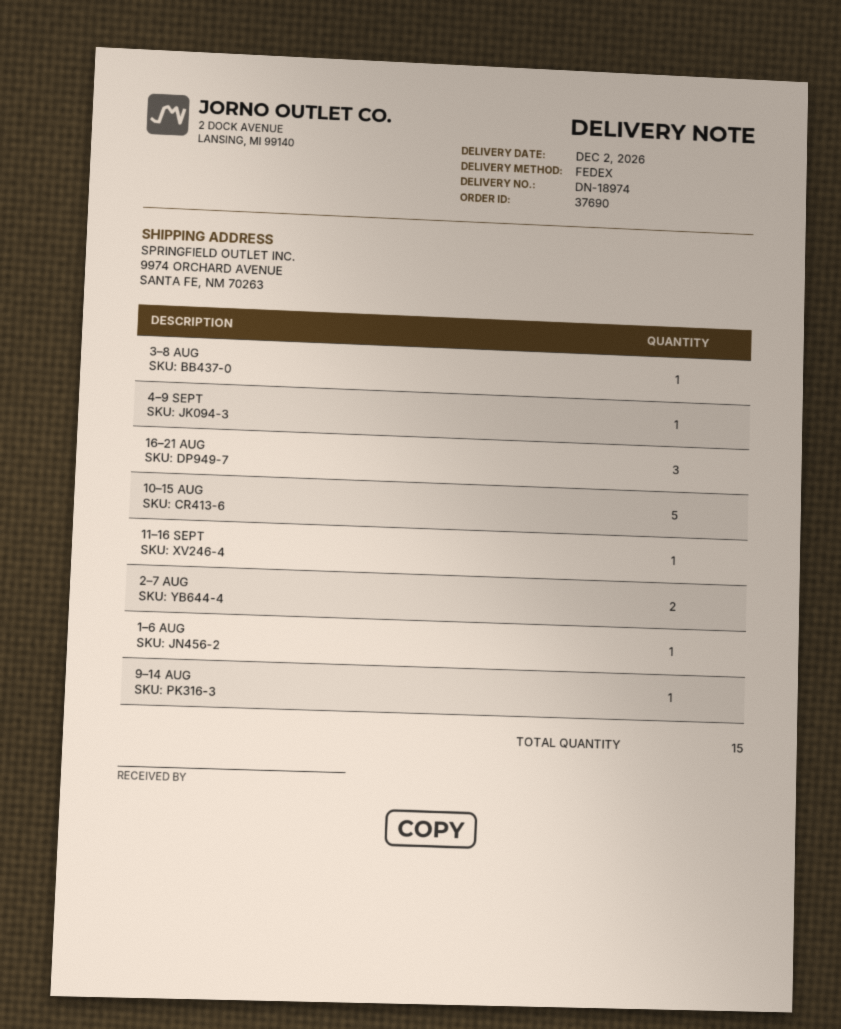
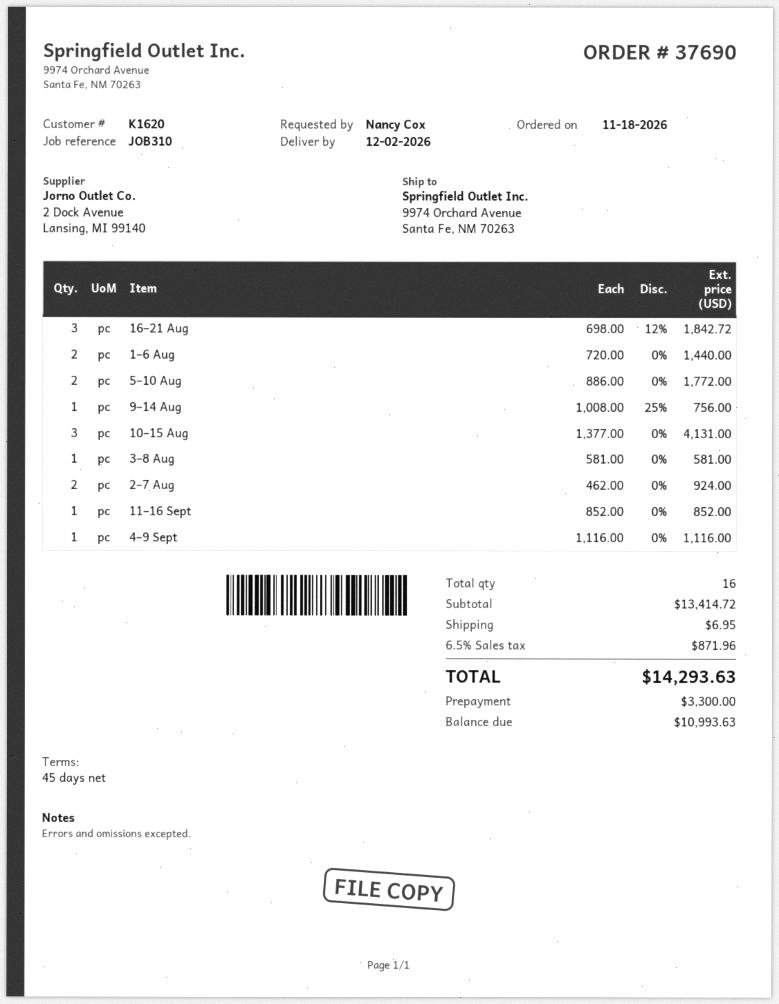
10–15 AUG: 5 -> 3
1–6 AUG: 1 -> 2
5–10 Aug: none -> 2
total quantity: 15 -> 16

